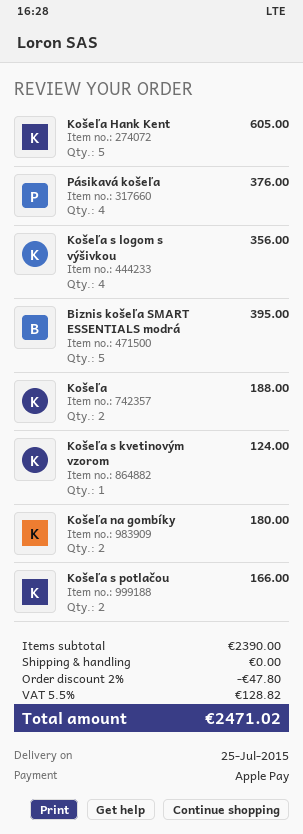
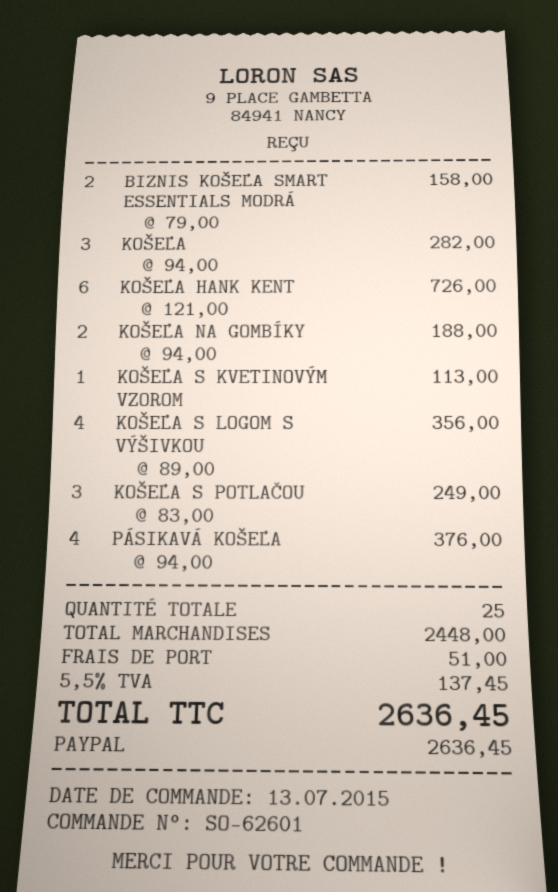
payment method: Apple Pay -> PayPal
Košeľa Hank Kent: 5 for 605.00 -> 6 for 726.00
Biznis košeľa SMART ESSENTIALS modrá: 5 for 395.00 -> 2 for 158.00
Košeľa: 2 for 188.00 -> 3 for 282.00
Košeľa s kvetinovým vzorom: 1 for 124.00 -> 1 for 113.00
Košeľa na gombíky: 2 for 180.00 -> 2 for 188.00
Košeľa s potlačou: 2 for 166.00 -> 3 for 249.00
subtotal: 2390.00 -> 2448.00
discount: 2% = 47.80 -> none
shipping: 0.00 -> 51.00
tax: 5.5% = 128.82 -> 5.5% = 137.45
total: 2471.02 -> 2636.45

